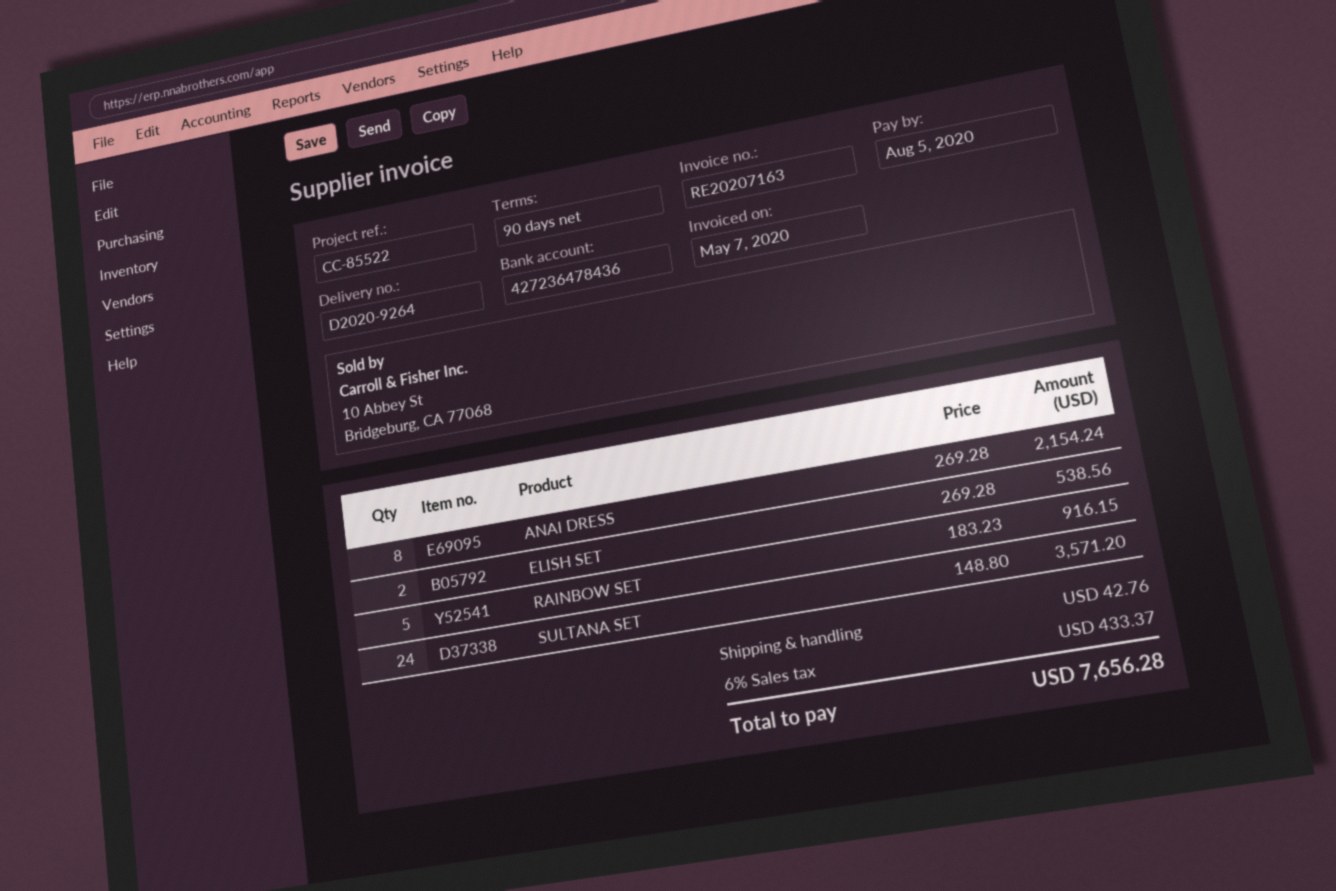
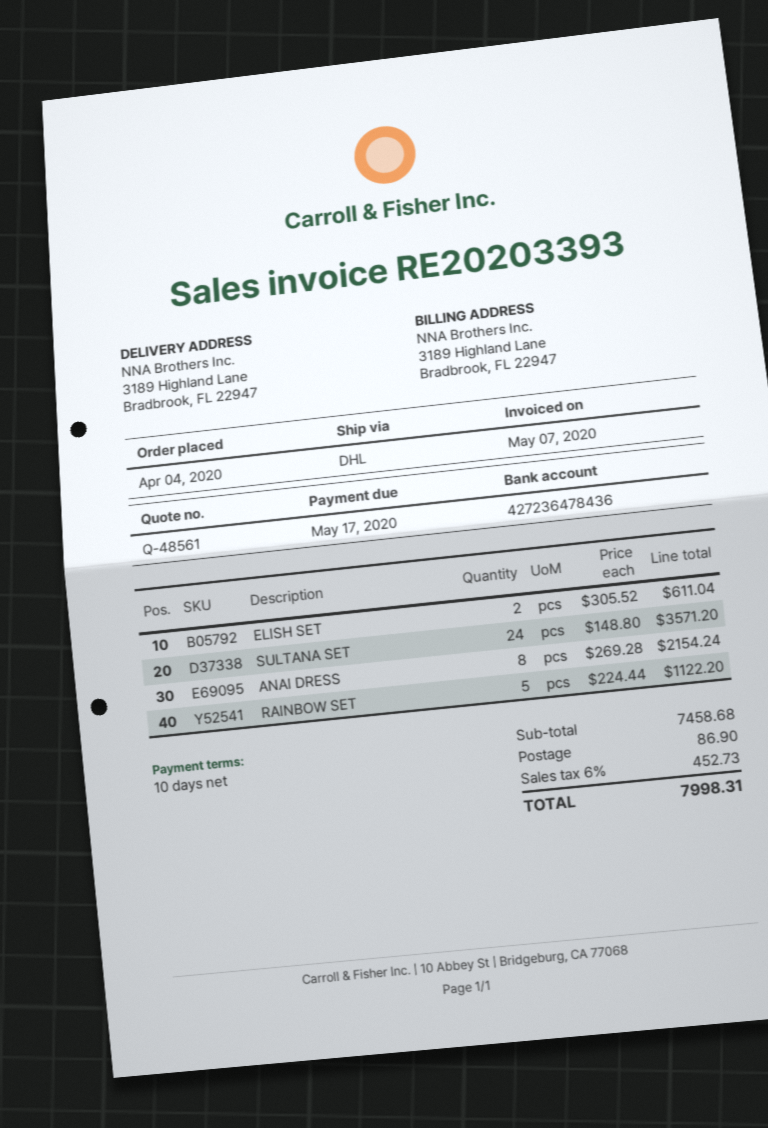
invoice number: RE20207163 -> RE20203393
payment terms: 90 days -> 10 days
due date: 2020-08-05 -> 2020-05-17
ELISH SET: 2 x 269.28 = 538.56 -> 2 x 305.52 = 611.04
RAINBOW SET: 5 x 183.23 = 916.15 -> 5 x 224.44 = 1122.20
shipping: 42.76 -> 86.90
tax: 6% = 433.37 -> 6% = 452.73
total: 7656.28 -> 7998.31

